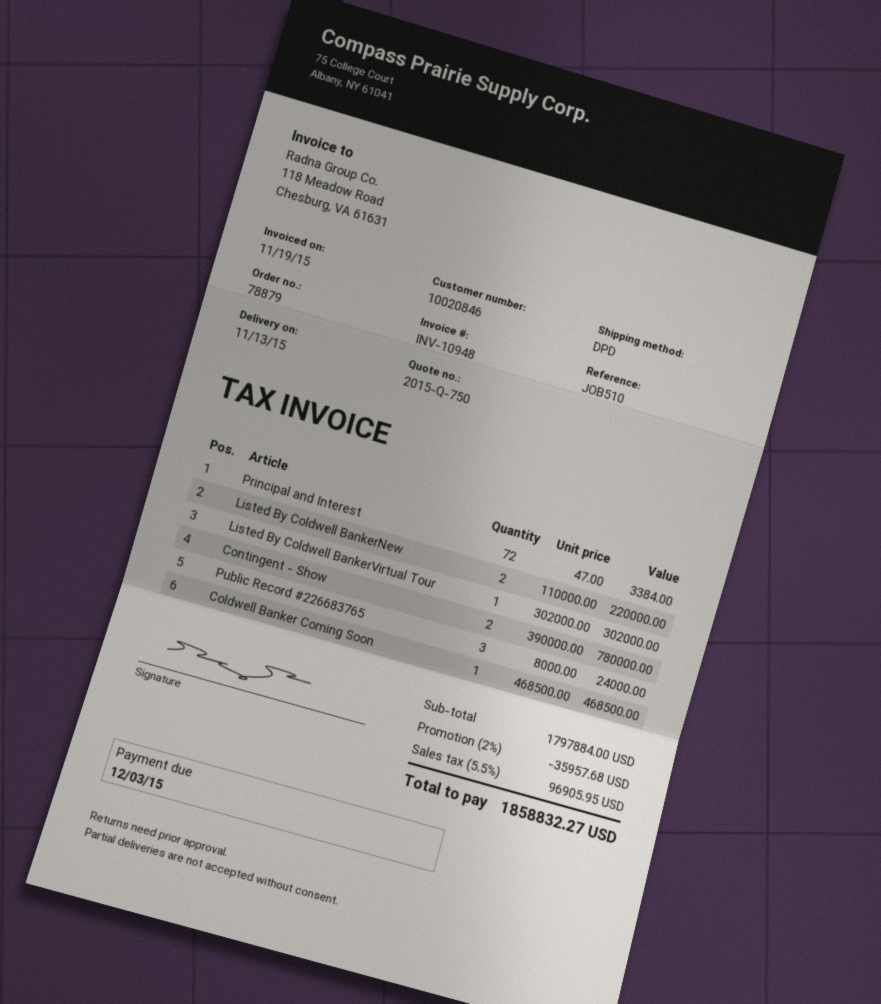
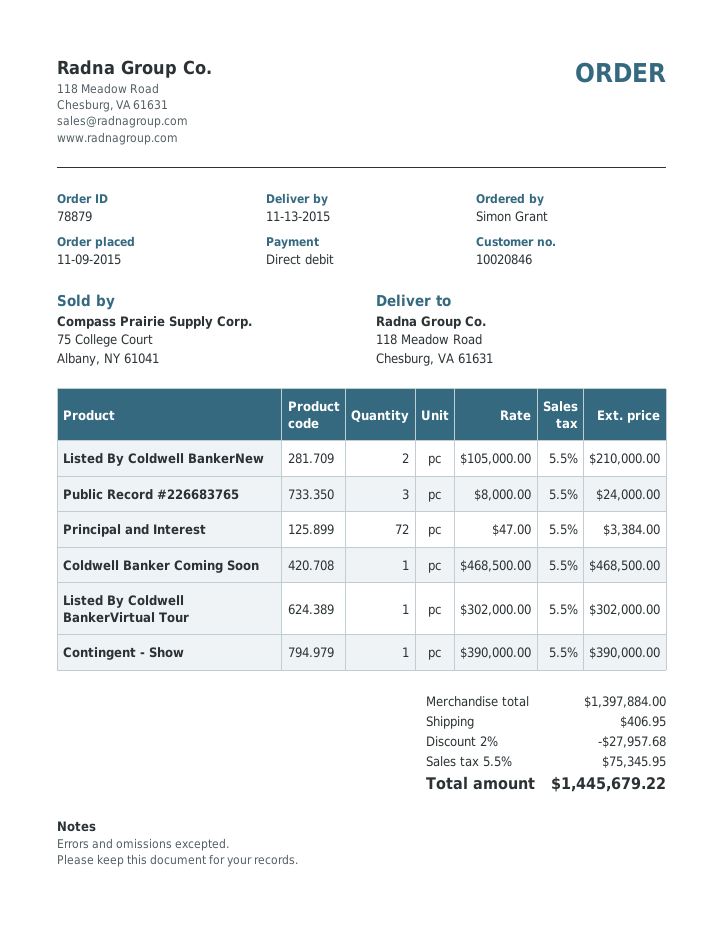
Listed By Coldwell BankerNew: 2 x 110000.00 = 220000.00 -> 2 x 105000.00 = 210000.00
Contingent - Show: 2 x 390000.00 = 780000.00 -> 1 x 390000.00 = 390000.00
subtotal: 1797884.00 -> 1397884.00
discount: 2% = 35957.68 -> 2% = 27957.68
shipping: none -> 406.95
tax: 5.5% = 96905.95 -> 5.5% = 75345.95
total: 1858832.27 -> 1445679.22

